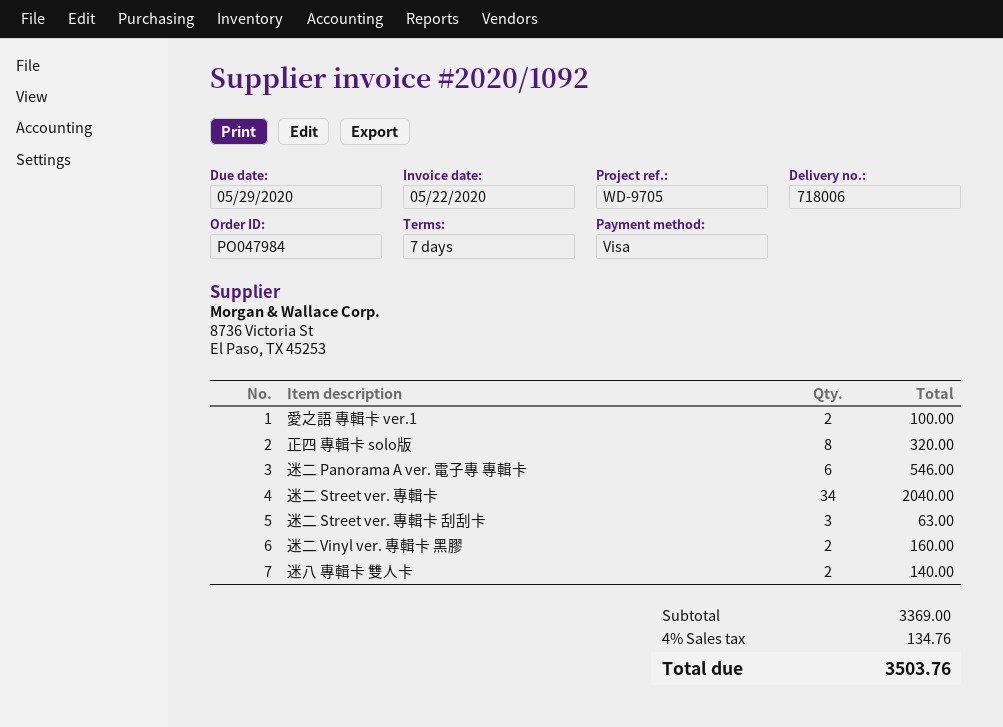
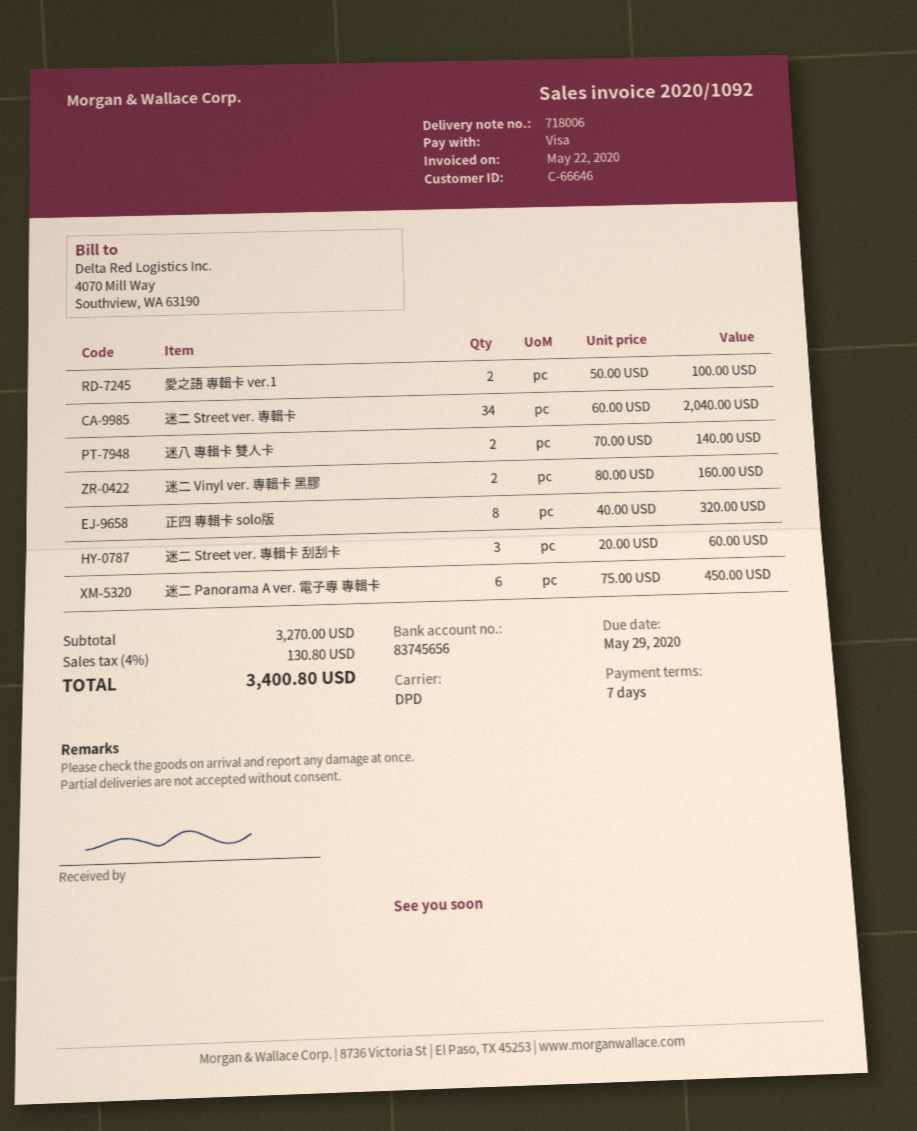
迷二 Panorama A ver. 電子專 專輯卡: 6 for 546.00 -> 6 for 450.00
迷二 Street ver. 專輯卡 刮刮卡: 3 for 63.00 -> 3 for 60.00
subtotal: 3369.00 -> 3270.00
tax: 4% = 134.76 -> 4% = 130.80
total: 3503.76 -> 3400.80

